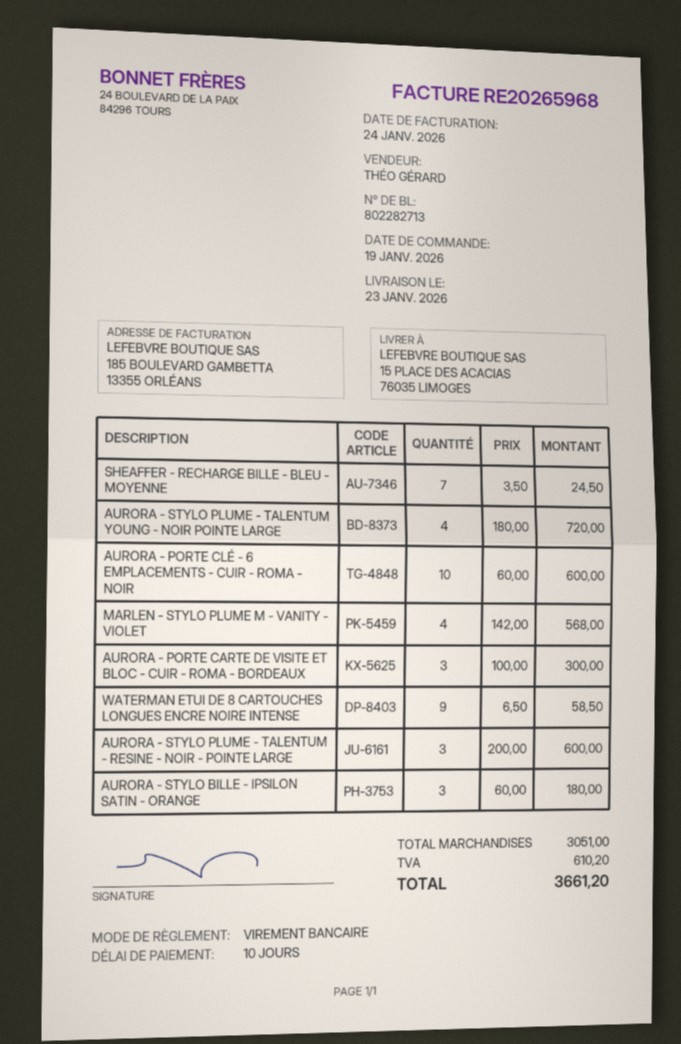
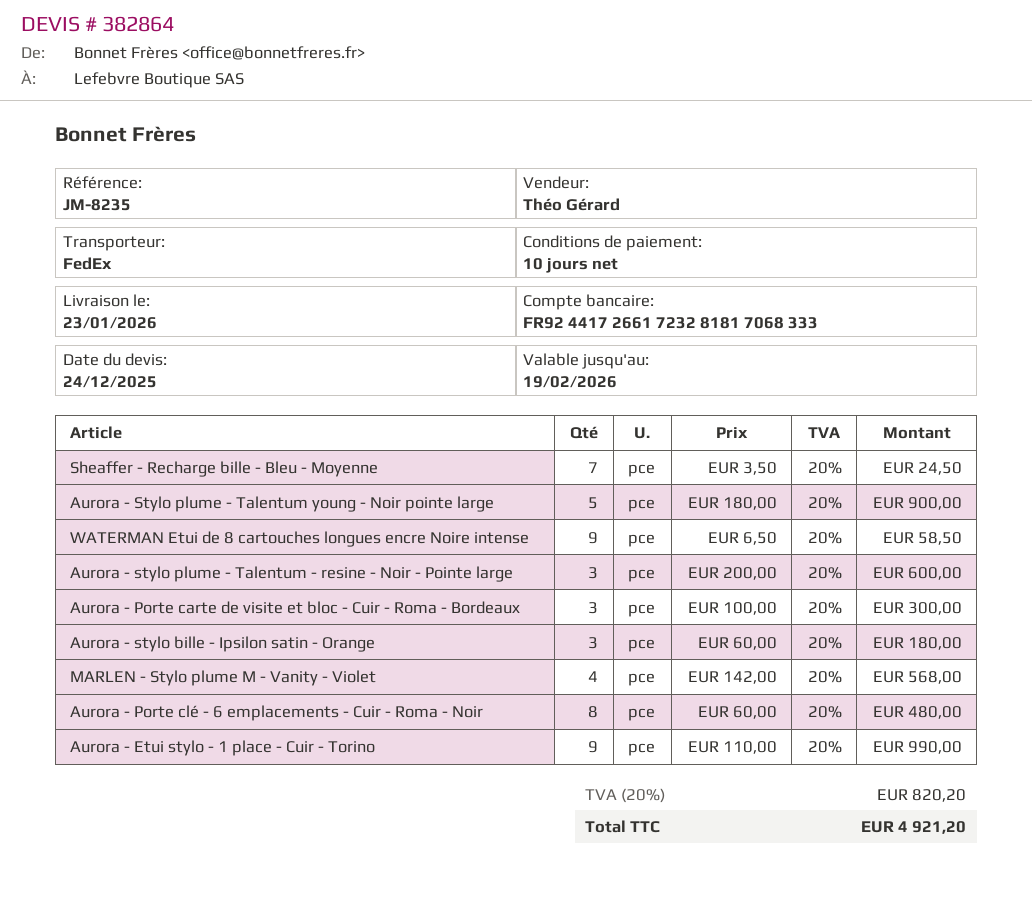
AURORA - STYLO PLUME - TALENTUM YOUNG - NOIR POINTE LARGE: 4 x 180.00 = 720.00 -> 5 x 180.00 = 900.00
AURORA - PORTE CLÉ - 6 EMPLACEMENTS - CUIR - ROMA - NOIR: 10 x 60.00 = 600.00 -> 8 x 60.00 = 480.00
Aurora - Etui stylo - 1 place - Cuir - Torino: none -> 9 x 110.00 = 990.00
tax: 610.20 -> 820.20
total: 3661.20 -> 4921.20

